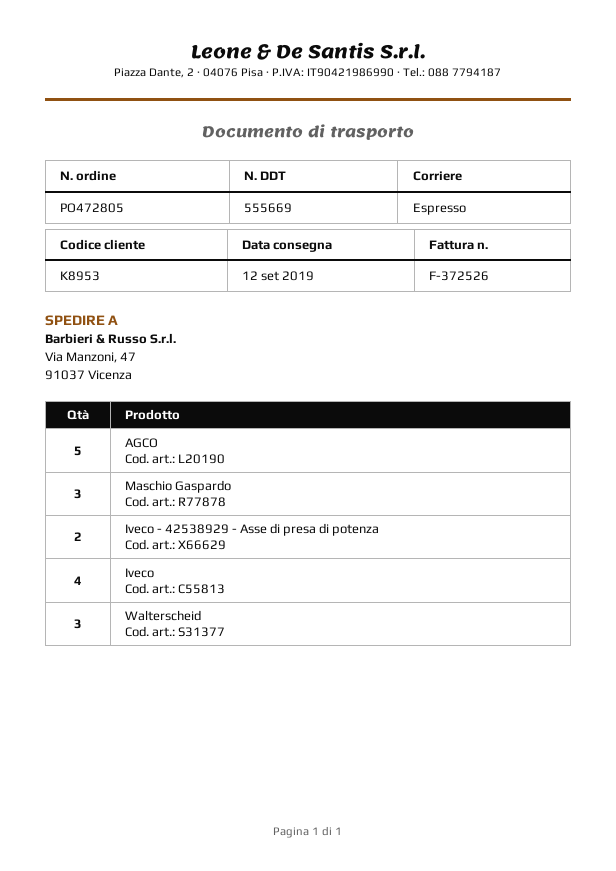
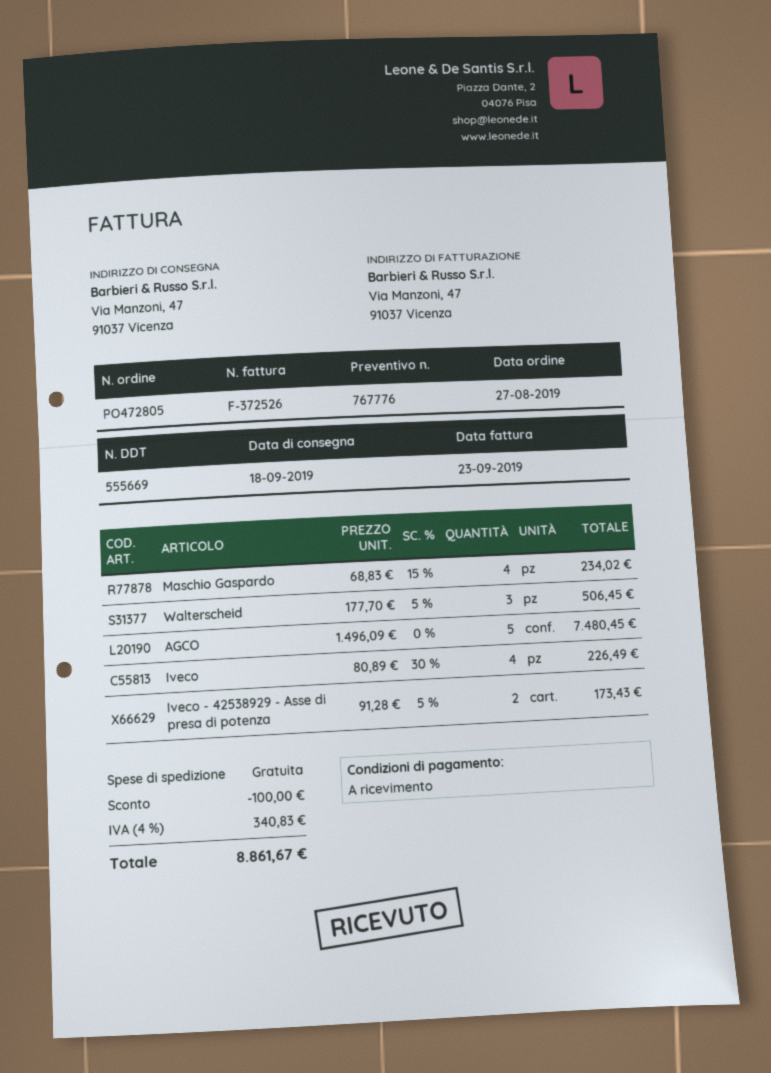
delivery date: 2019-09-12 -> 2019-09-18
Maschio Gaspardo: 3 -> 4

